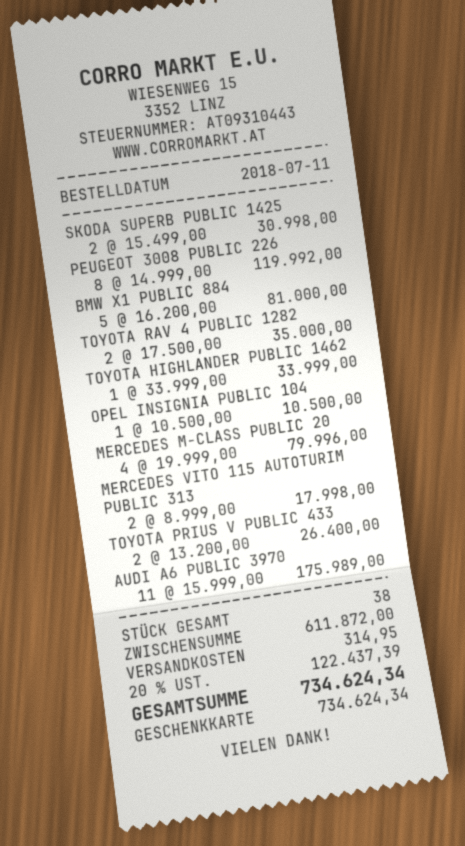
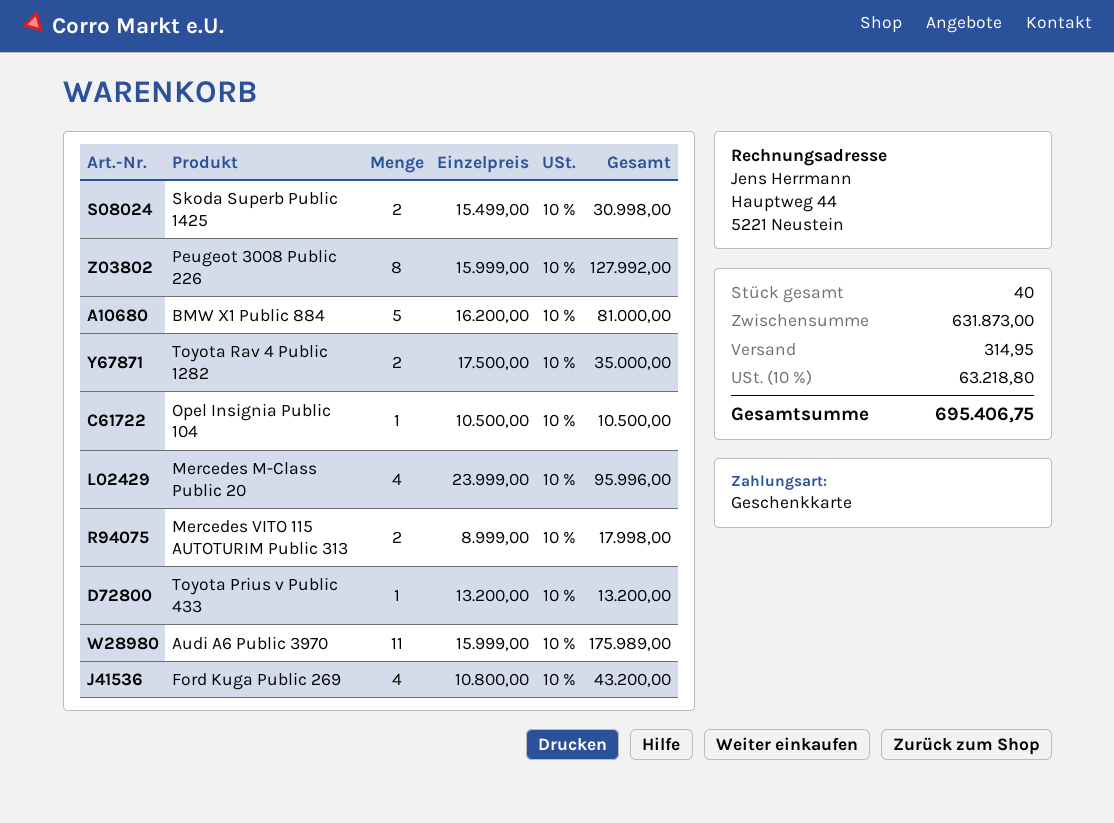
PEUGEOT 3008 PUBLIC 226: 8 x 14999.00 = 119992.00 -> 8 x 15999.00 = 127992.00
TOYOTA HIGHLANDER PUBLIC 1462: 1 x 33999.00 = 33999.00 -> none
MERCEDES M-CLASS PUBLIC 20: 4 x 19999.00 = 79996.00 -> 4 x 23999.00 = 95996.00
TOYOTA PRIUS V PUBLIC 433: 2 x 13200.00 = 26400.00 -> 1 x 13200.00 = 13200.00
Ford Kuga Public 269: none -> 4 x 10800.00 = 43200.00
total quantity: 38 -> 40
subtotal: 611872.00 -> 631873.00
tax: 20% = 122437.39 -> 10% = 63218.80
total: 734624.34 -> 695406.75

